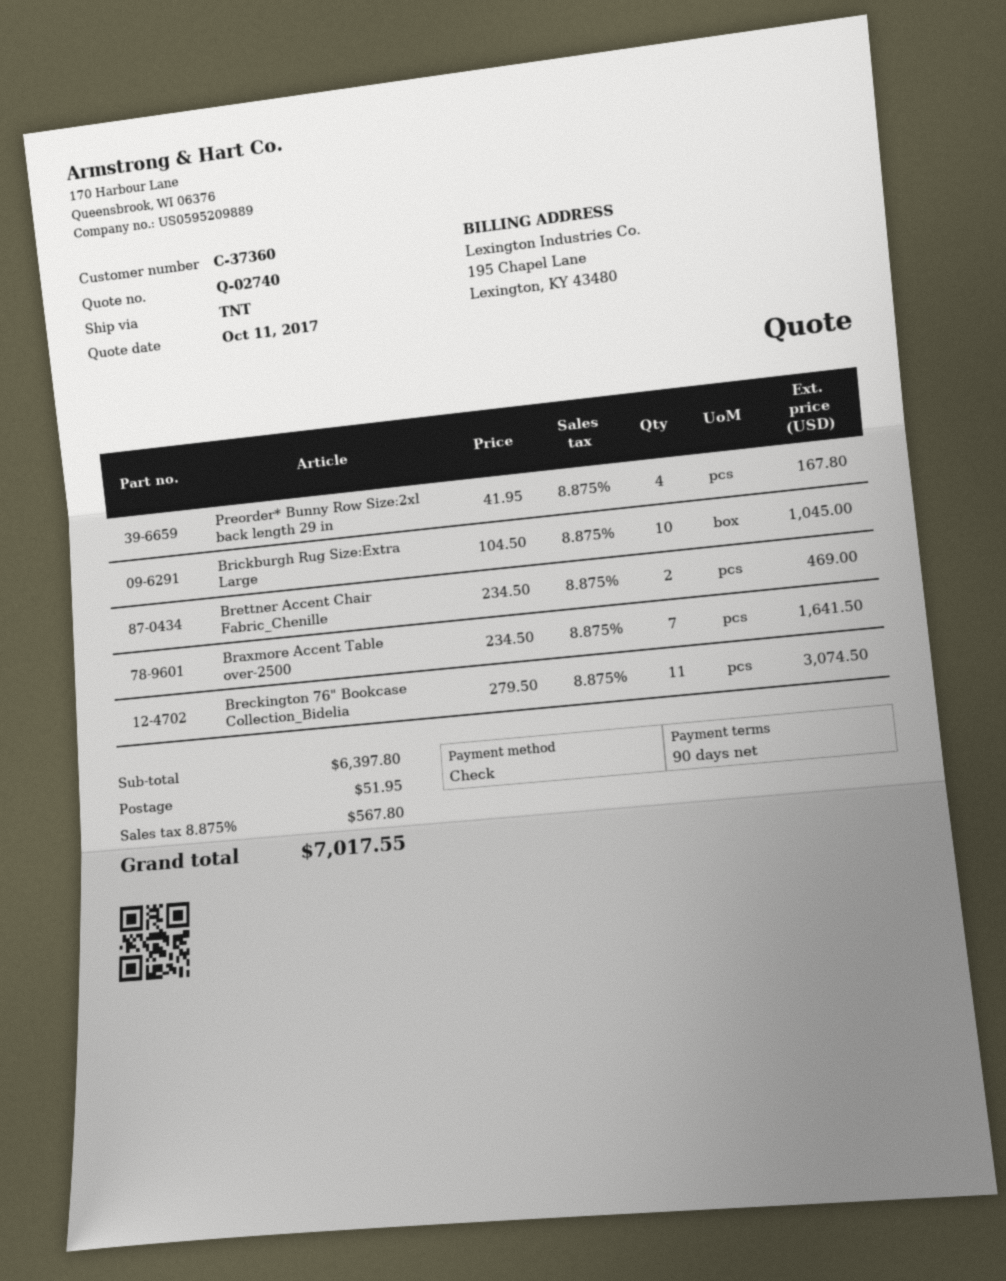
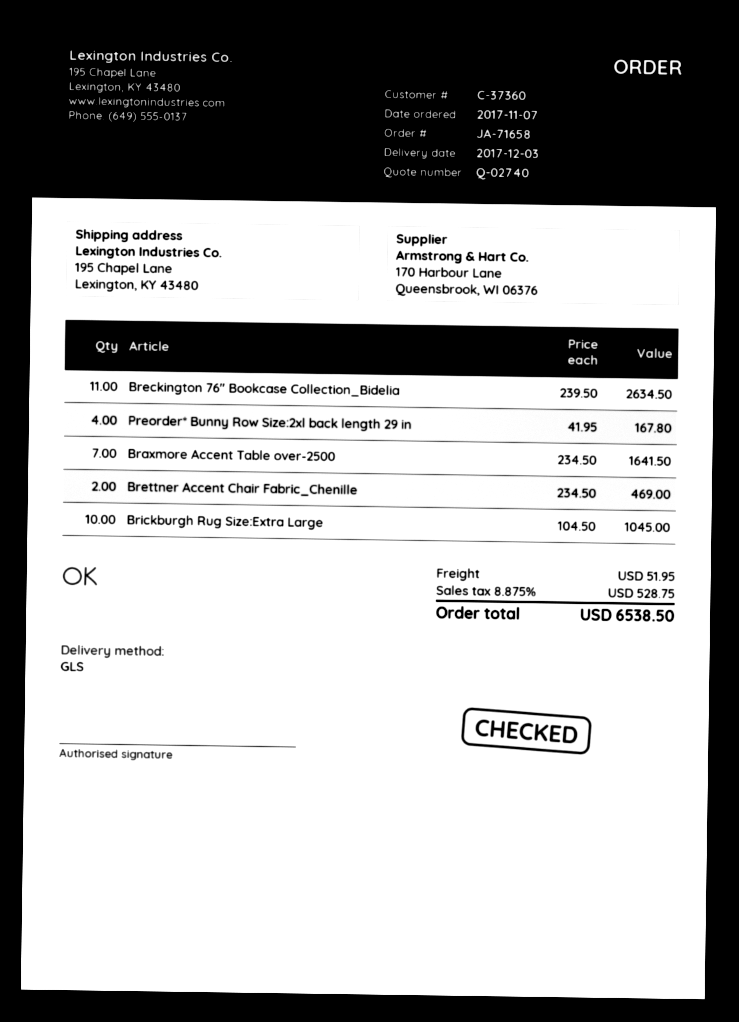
shipping method: TNT -> GLS
Breckington 76" Bookcase Collection_Bidelia: 11 x 279.50 = 3074.50 -> 11 x 239.50 = 2634.50
tax: 8.875% = 567.80 -> 8.875% = 528.75
total: 7017.55 -> 6538.50

